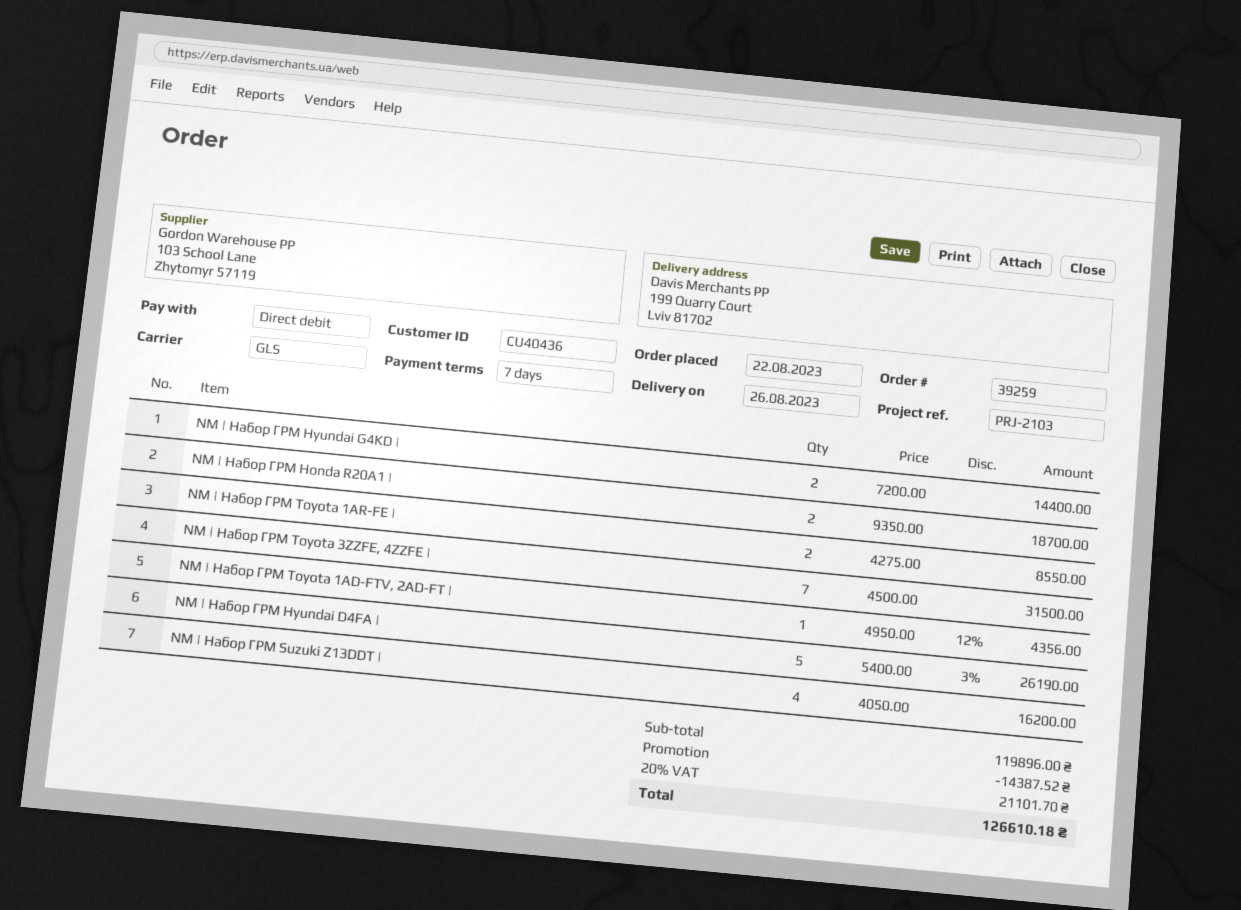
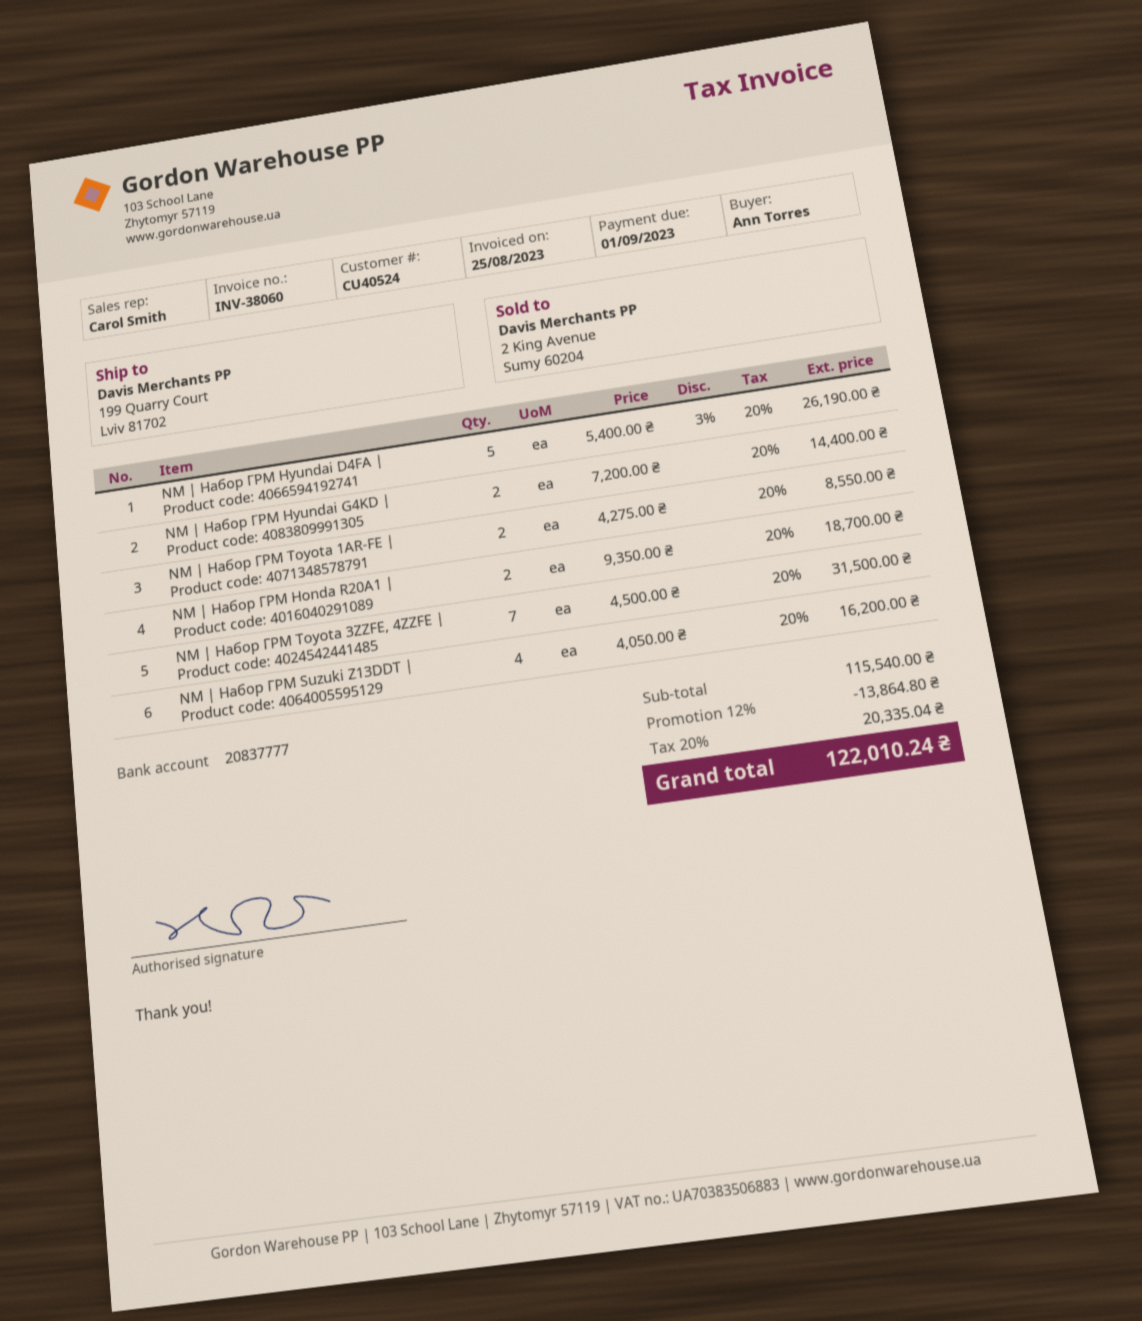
customer number: CU40436 -> CU40524
NM | Набор ГРМ Toyota 1AD-FTV, 2AD-FT |: 1 x 4950.00 - 12% = 4356.00 -> none
subtotal: 119896.00 -> 115540.00
discount: 14387.52 -> 13864.80
tax: 20% = 21101.70 -> 20% = 20335.04
total: 126610.18 -> 122010.24

